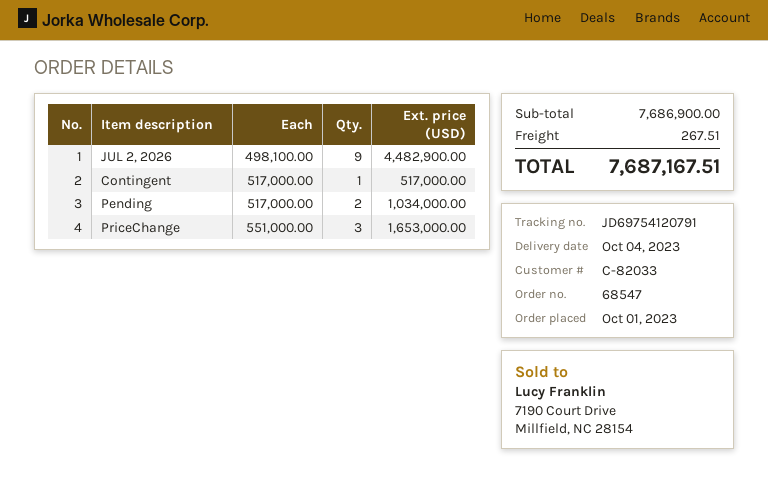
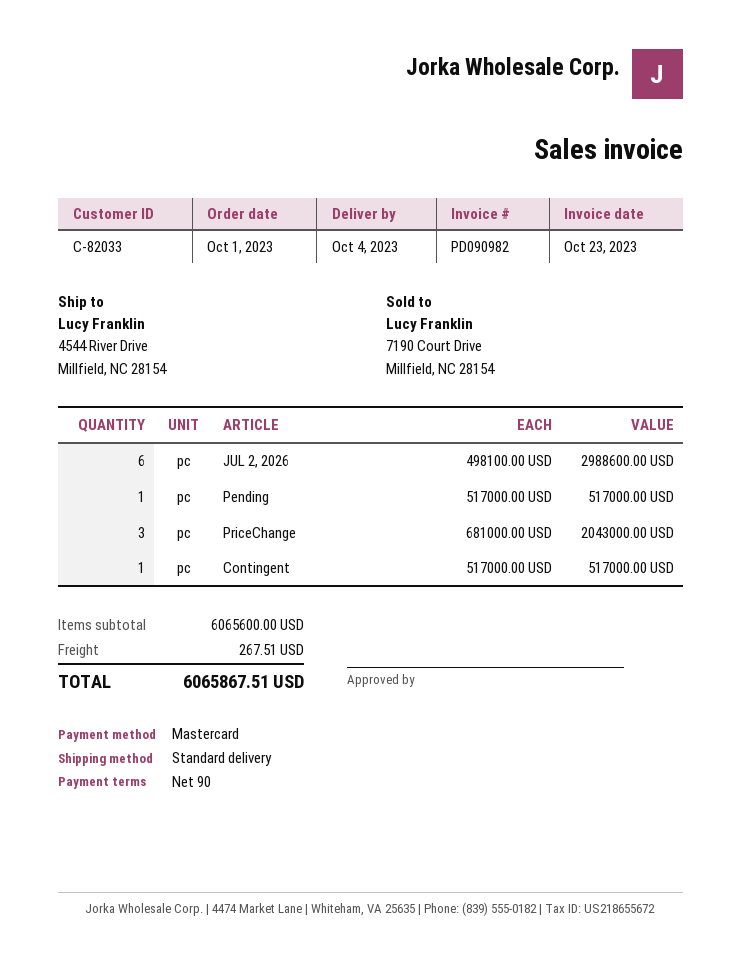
JUL 2, 2026: 9 x 498100.00 = 4482900.00 -> 6 x 498100.00 = 2988600.00
Pending: 2 x 517000.00 = 1034000.00 -> 1 x 517000.00 = 517000.00
PriceChange: 3 x 551000.00 = 1653000.00 -> 3 x 681000.00 = 2043000.00
subtotal: 7686900.00 -> 6065600.00
total: 7687167.51 -> 6065867.51

